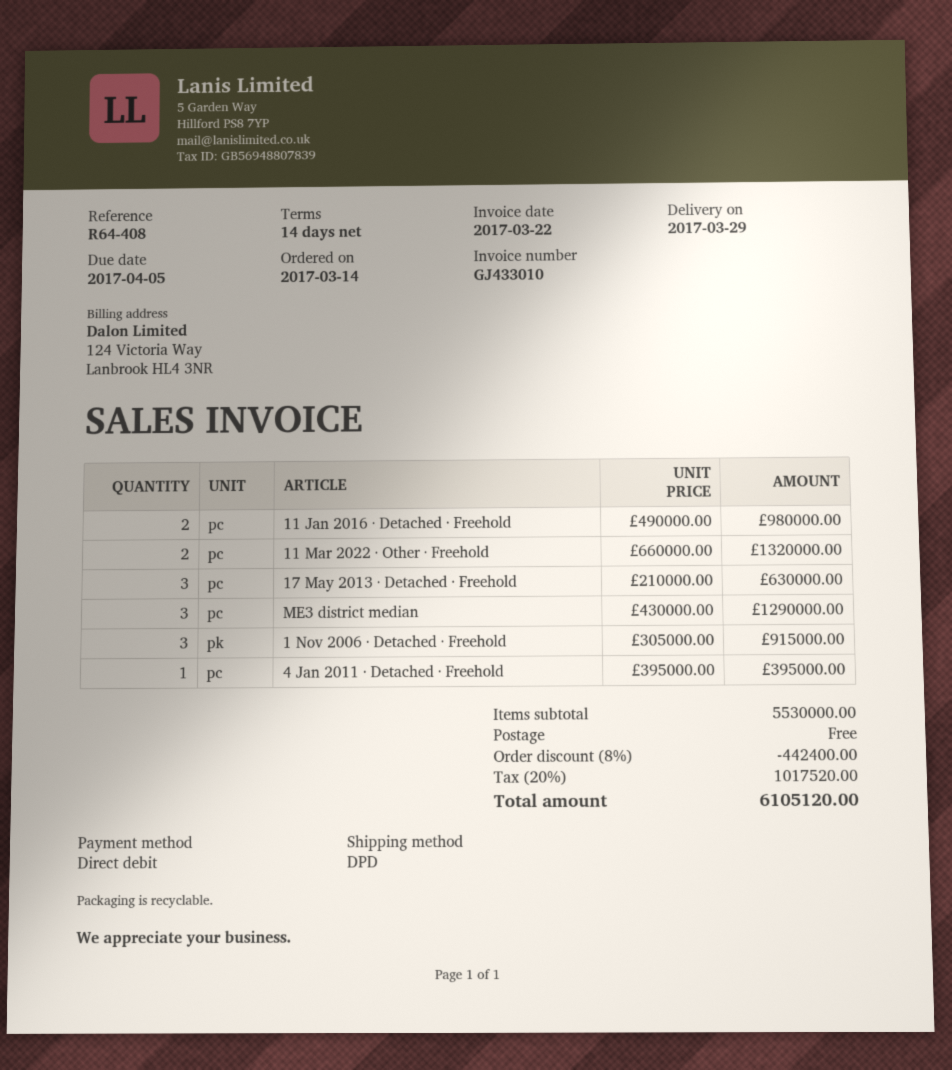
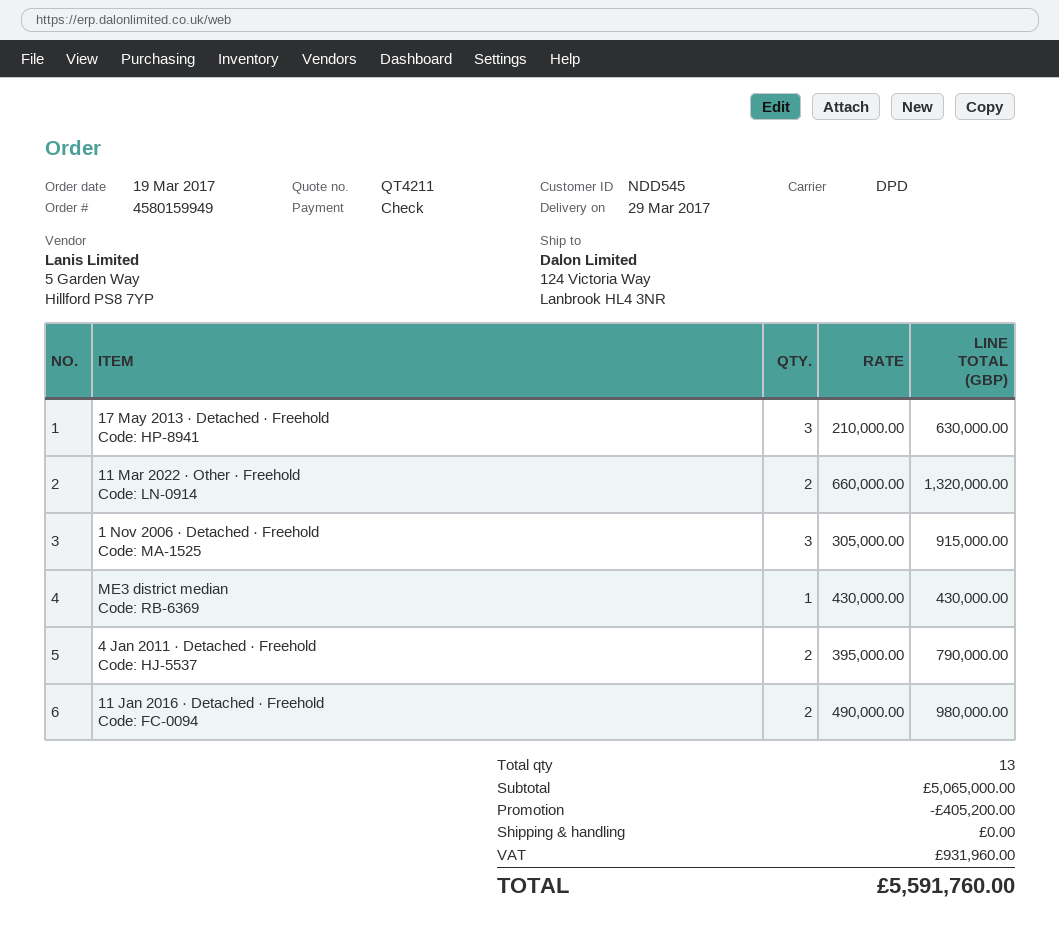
order date: 2017-03-14 -> 2017-03-19
payment method: direct debit -> cheque
ME3 district median: 3 x 430000.00 = 1290000.00 -> 1 x 430000.00 = 430000.00
4 Jan 2011 · Detached · Freehold: 1 x 395000.00 = 395000.00 -> 2 x 395000.00 = 790000.00
subtotal: 5530000.00 -> 5065000.00
discount: 442400.00 -> 405200.00
tax: 1017520.00 -> 931960.00
total: 6105120.00 -> 5591760.00

